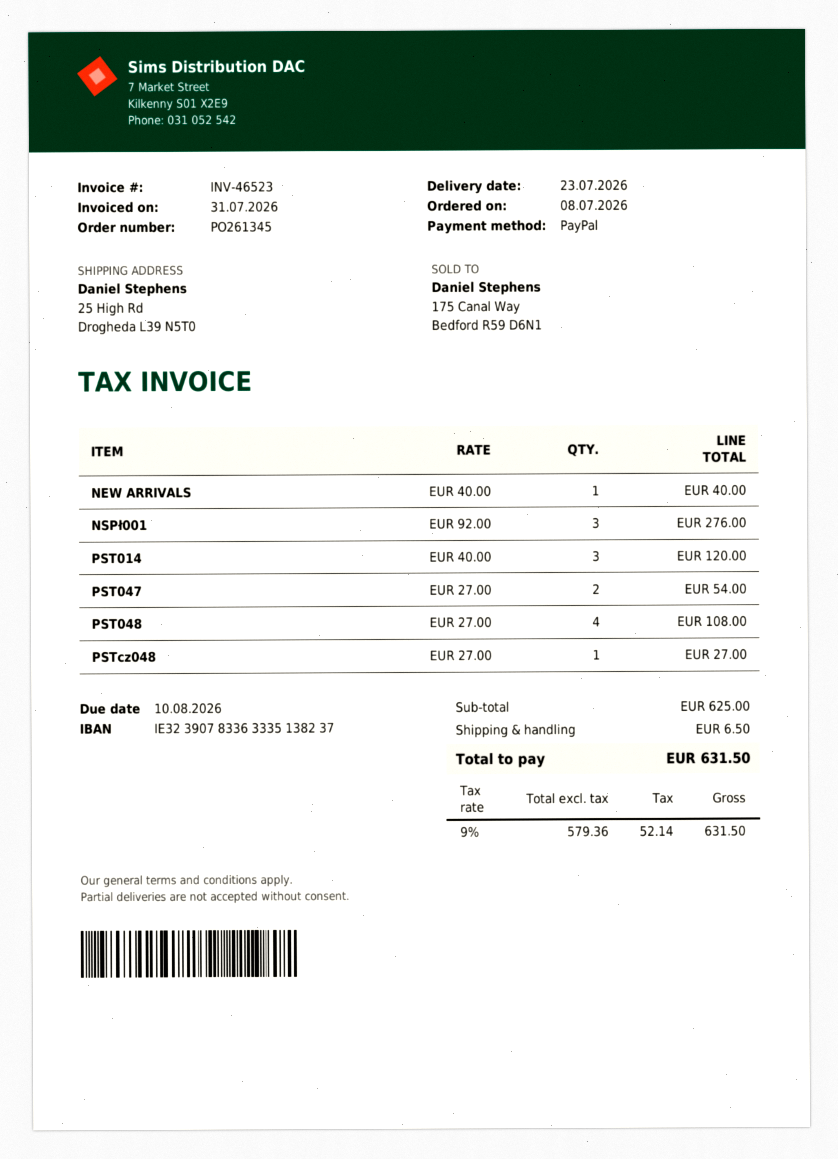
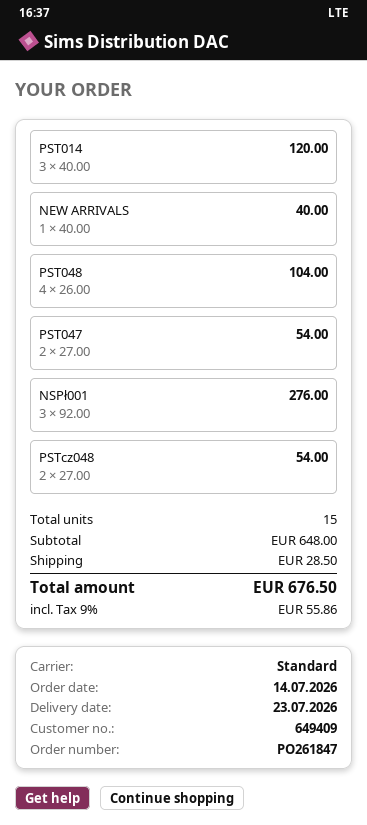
order number: PO261345 -> PO261847
order date: 2026-07-08 -> 2026-07-14
PST048: 4 x 27.00 = 108.00 -> 4 x 26.00 = 104.00
PSTcz048: 1 x 27.00 = 27.00 -> 2 x 27.00 = 54.00
subtotal: 625.00 -> 648.00
shipping: 6.50 -> 28.50
tax: 9% = 52.14 -> 9% = 55.86
total: 631.50 -> 676.50

